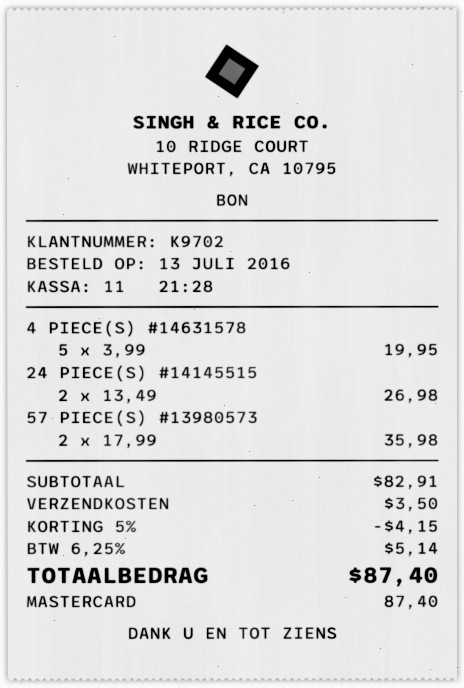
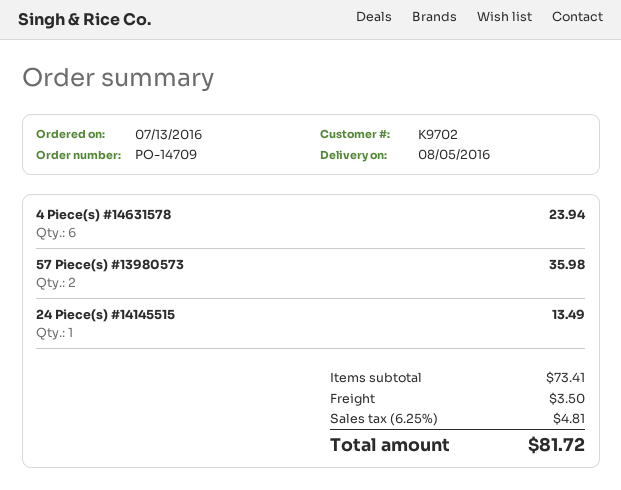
4 PIECE(S) #14631578: 5 for 19.95 -> 6 for 23.94
24 PIECE(S) #14145515: 2 for 26.98 -> 1 for 13.49
subtotal: 82.91 -> 73.41
discount: 5% = 4.15 -> none
tax: 6.25% = 5.14 -> 6.25% = 4.81
total: 87.40 -> 81.72

